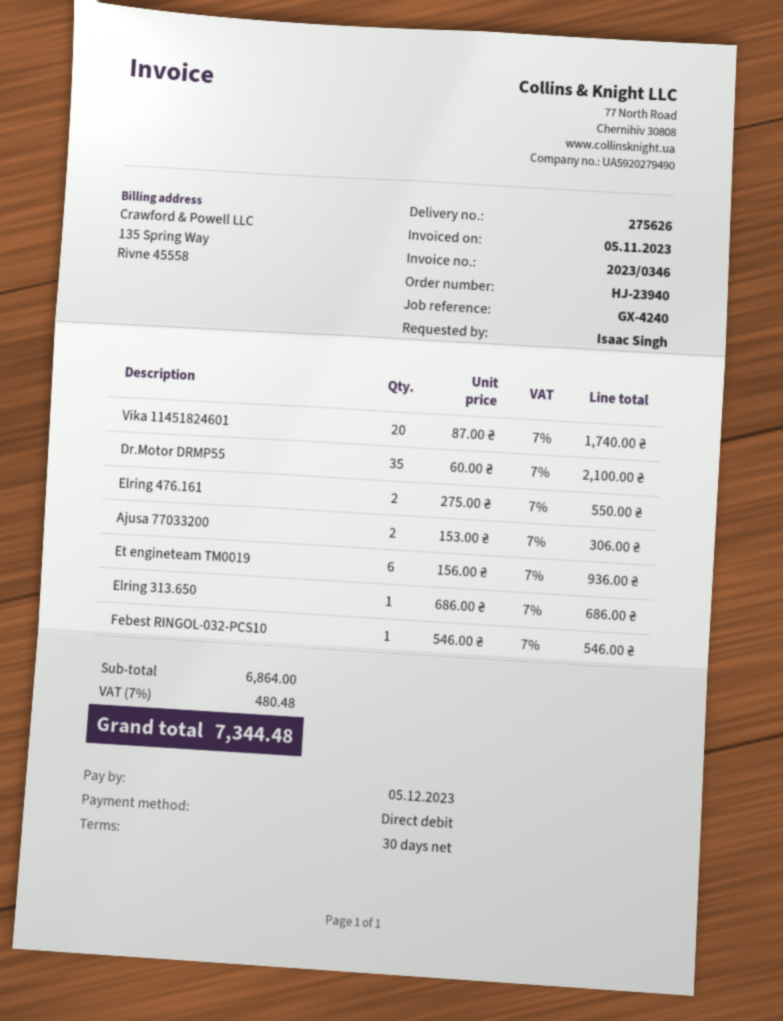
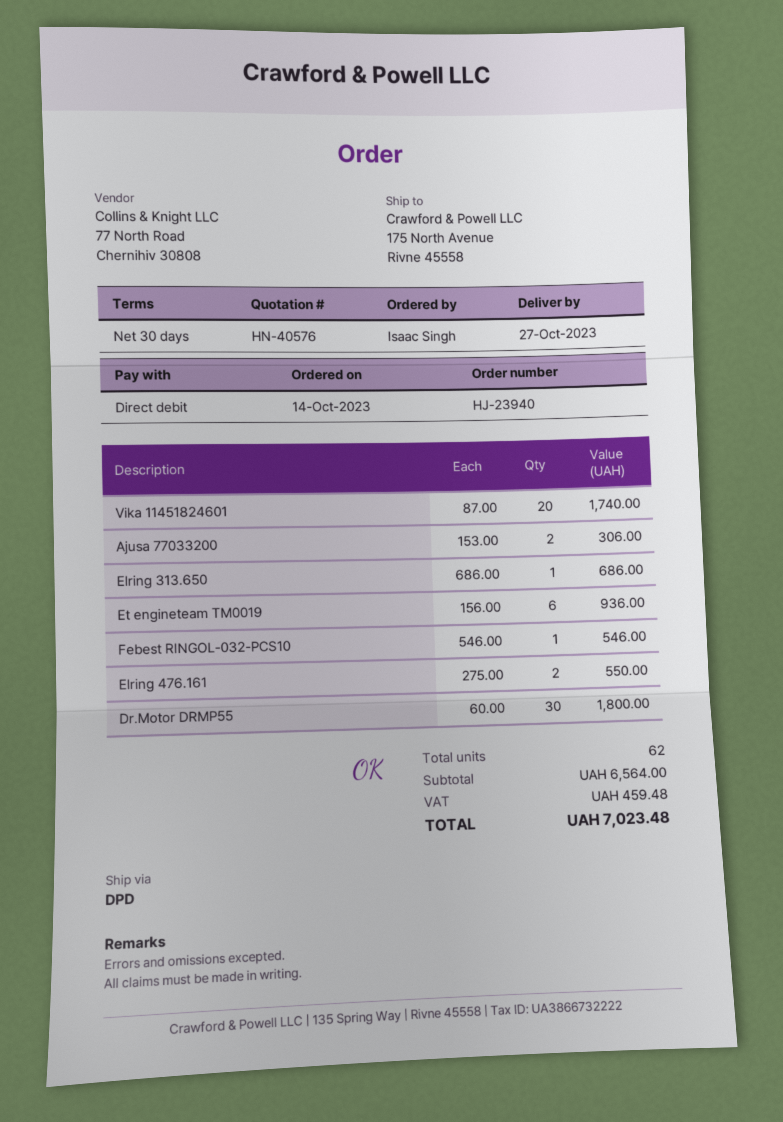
Dr.Motor DRMP55: 35 x 60.00 = 2100.00 -> 30 x 60.00 = 1800.00
subtotal: 6864.00 -> 6564.00
tax: 480.48 -> 459.48
total: 7344.48 -> 7023.48

